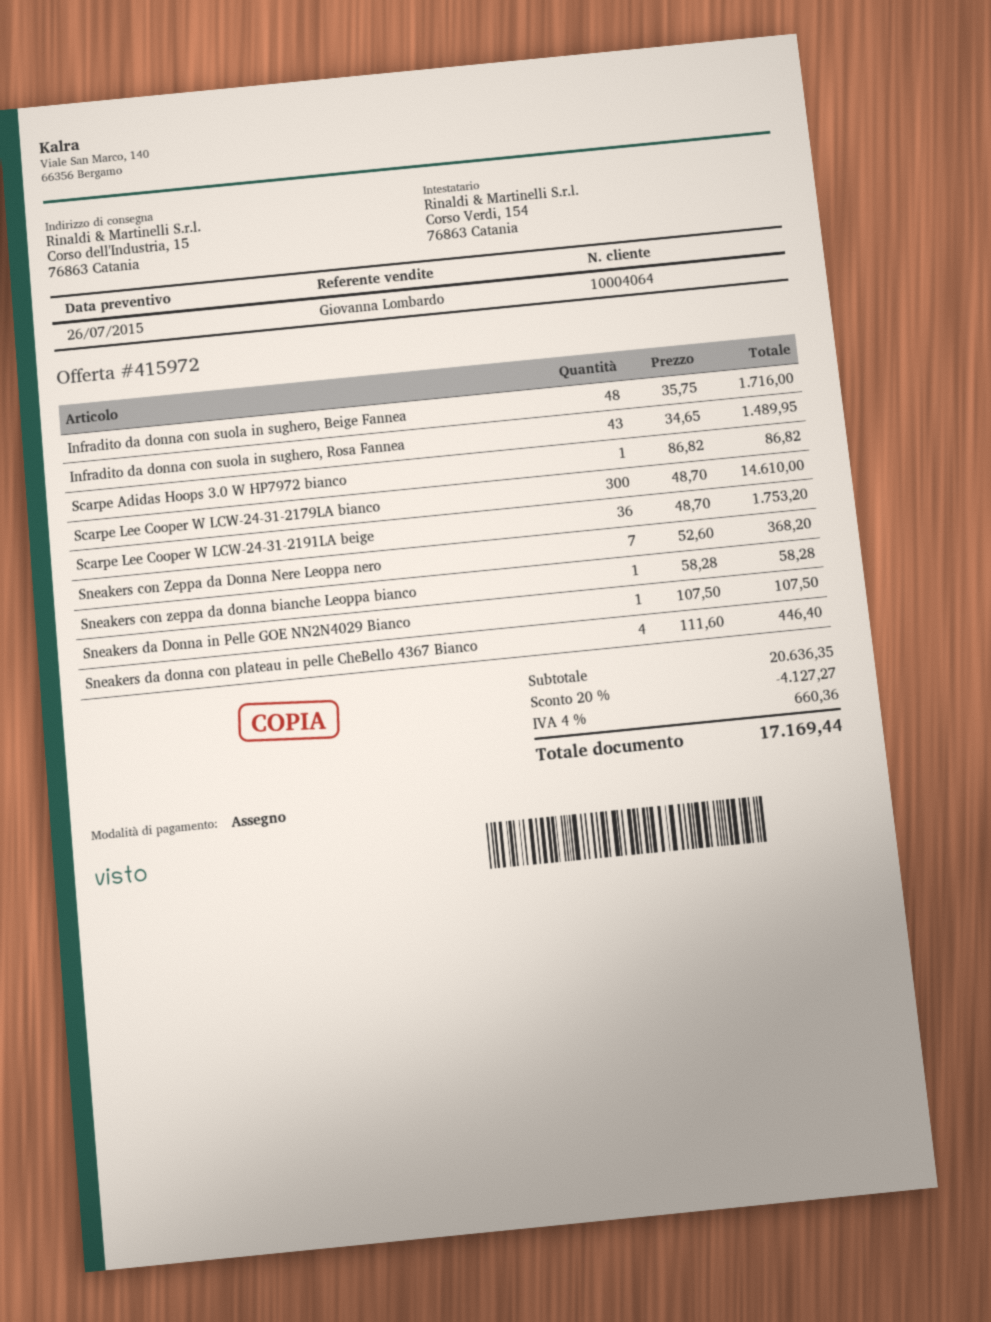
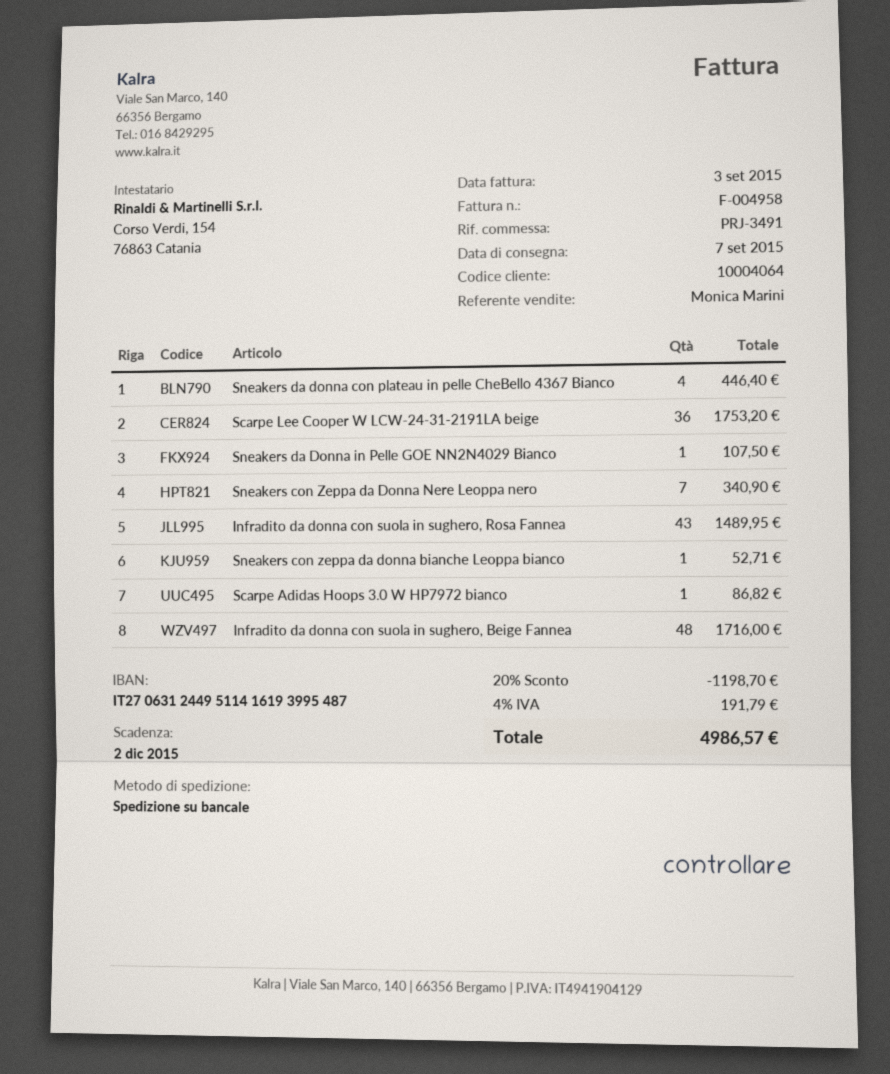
sales rep: Giovanna Lombardo -> Monica Marini
Scarpe Lee Cooper W LCW-24-31-2179LA bianco: 300 for 14610.00 -> none
Sneakers con Zeppa da Donna Nere Leoppa nero: 7 for 368.20 -> 7 for 340.90
Sneakers con zeppa da donna bianche Leoppa bianco: 1 for 58.28 -> 1 for 52.71
discount: 20% = 4127.27 -> 20% = 1198.70
tax: 4% = 660.36 -> 4% = 191.79
total: 17169.44 -> 4986.57

